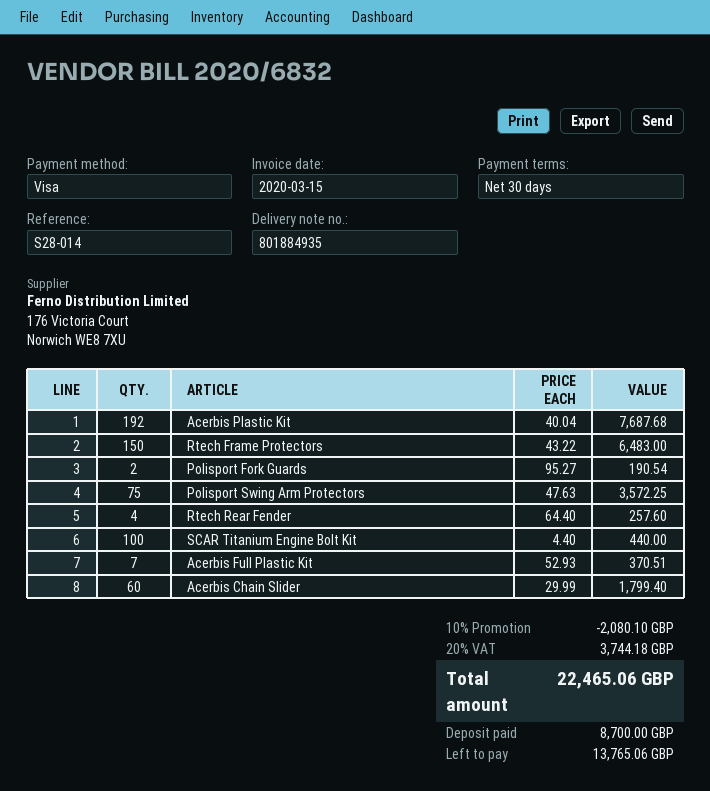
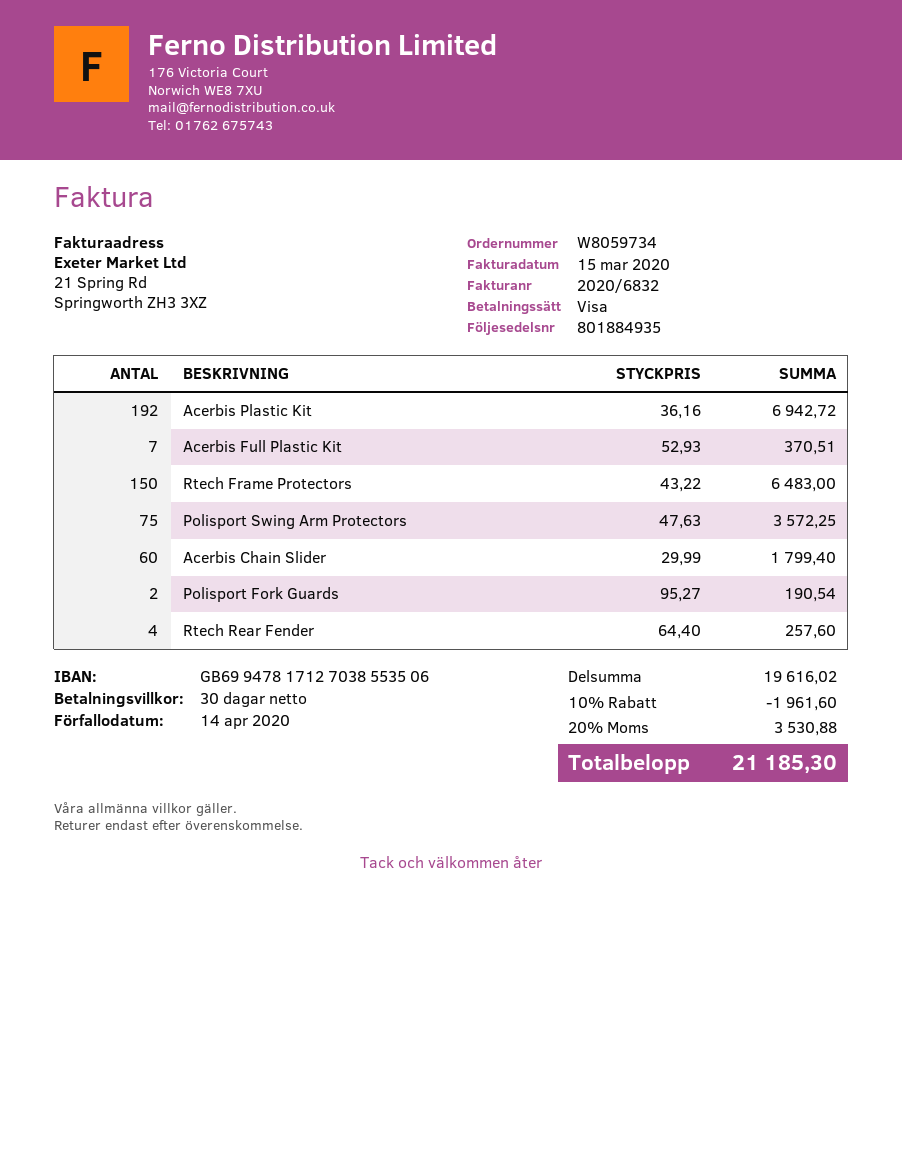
Acerbis Plastic Kit: 192 x 40.04 = 7687.68 -> 192 x 36.16 = 6942.72
SCAR Titanium Engine Bolt Kit: 100 x 4.40 = 440.00 -> none
discount: 10% = 2080.10 -> 10% = 1961.60
tax: 20% = 3744.18 -> 20% = 3530.88
total: 22465.06 -> 21185.30

